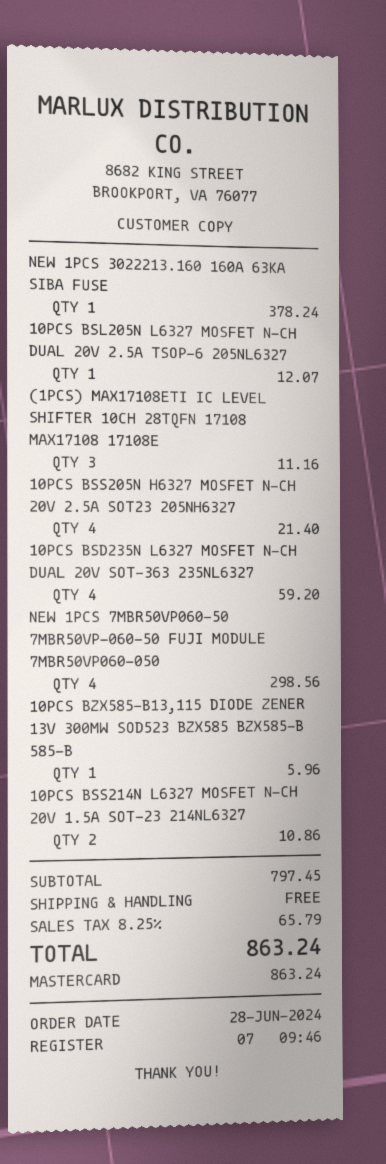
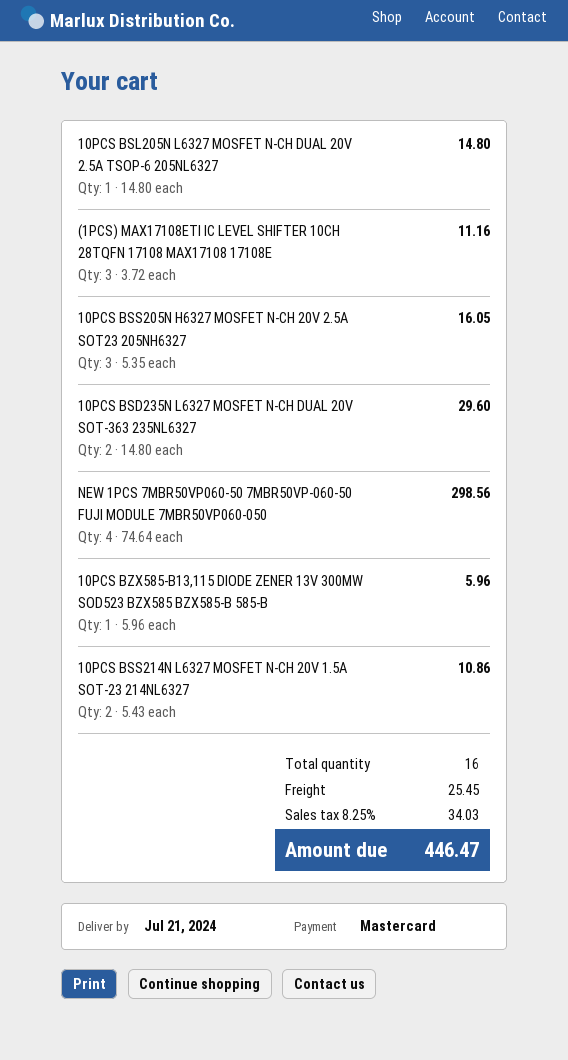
NEW 1PCS 3022213.160 160A 63KA SIBA FUSE: 1 for 378.24 -> none
10PCS BSL205N L6327 MOSFET N-CH DUAL 20V 2.5A TSOP-6 205NL6327: 1 for 12.07 -> 1 for 14.80
10PCS BSS205N H6327 MOSFET N-CH 20V 2.5A SOT23 205NH6327: 4 for 21.40 -> 3 for 16.05
10PCS BSD235N L6327 MOSFET N-CH DUAL 20V SOT-363 235NL6327: 4 for 59.20 -> 2 for 29.60
shipping: 0.00 -> 25.45
tax: 8.25% = 65.79 -> 8.25% = 34.03
total: 863.24 -> 446.47

